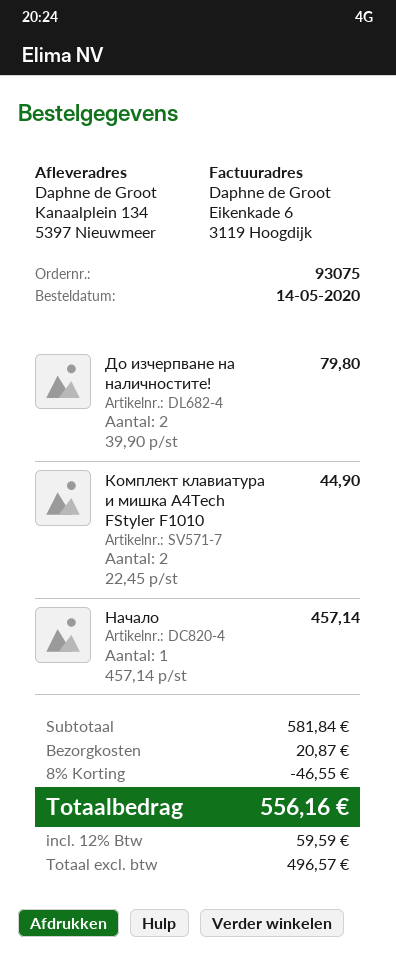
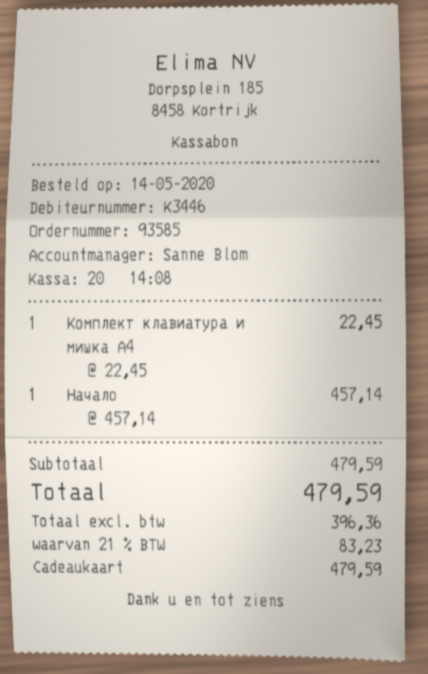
order number: 93075 -> 93585
До изчерпване на наличностите!: 2 x 39.90 = 79.80 -> none
Комплект клавиатура и мишка A4Tech FStyler F1010: 2 x 22.45 = 44.90 -> 1 x 22.45 = 22.45
subtotal: 581.84 -> 479.59
discount: 8% = 46.55 -> none
shipping: 20.87 -> none
net: 496.57 -> 396.36
tax: 12% = 59.59 -> 21% = 83.23
total: 556.16 -> 479.59

